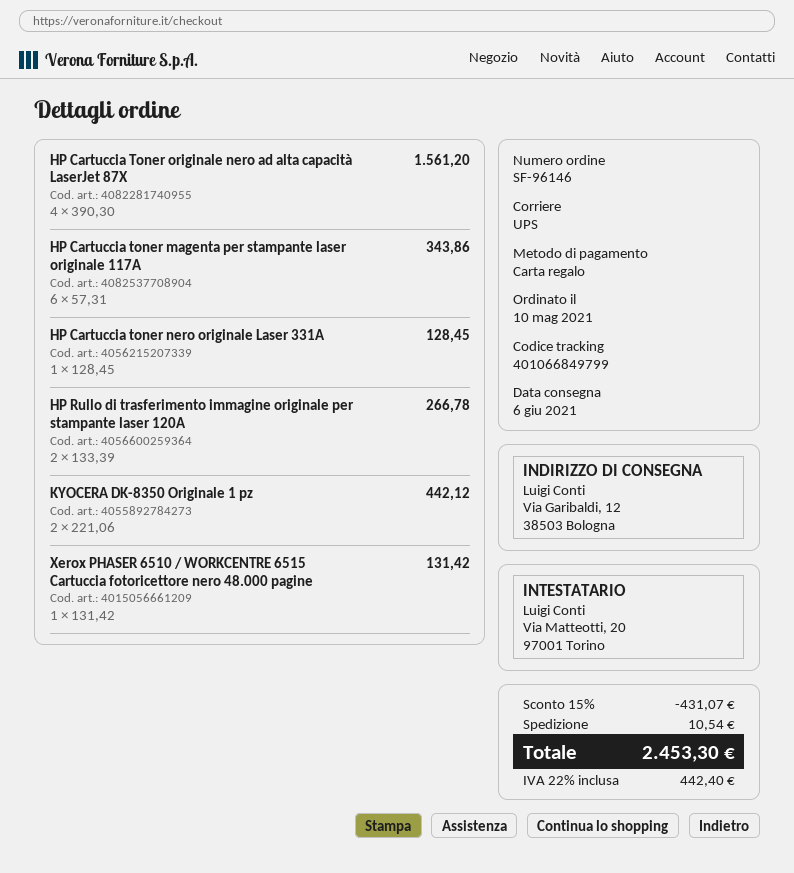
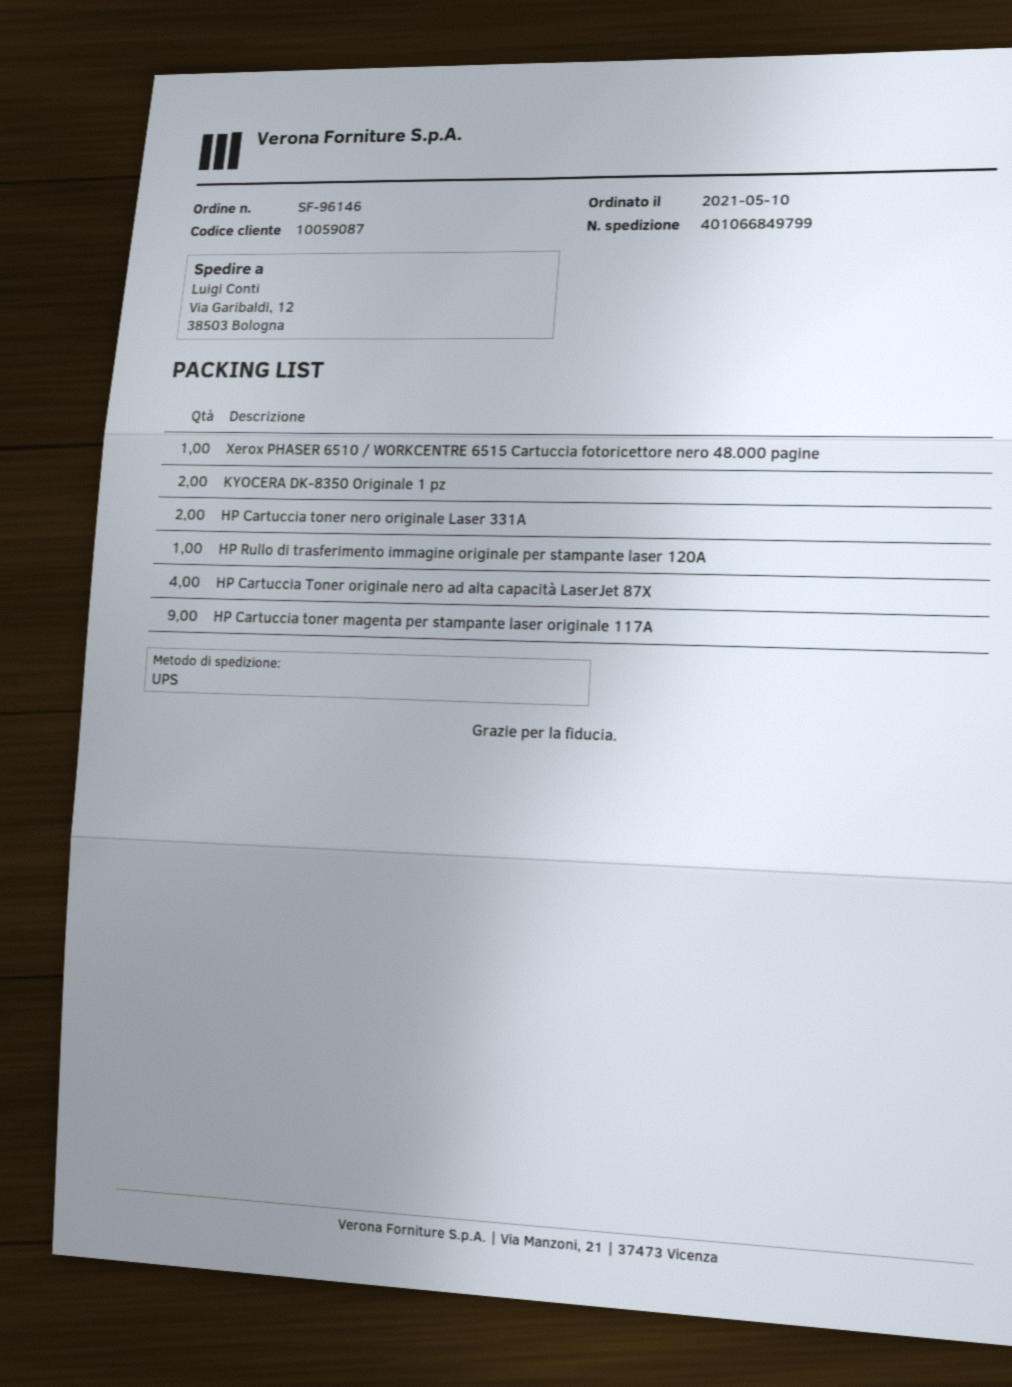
HP Cartuccia toner magenta per stampante laser originale 117A: 6 -> 9
HP Cartuccia toner nero originale Laser 331A: 1 -> 2
HP Rullo di trasferimento immagine originale per stampante laser 120A: 2 -> 1

